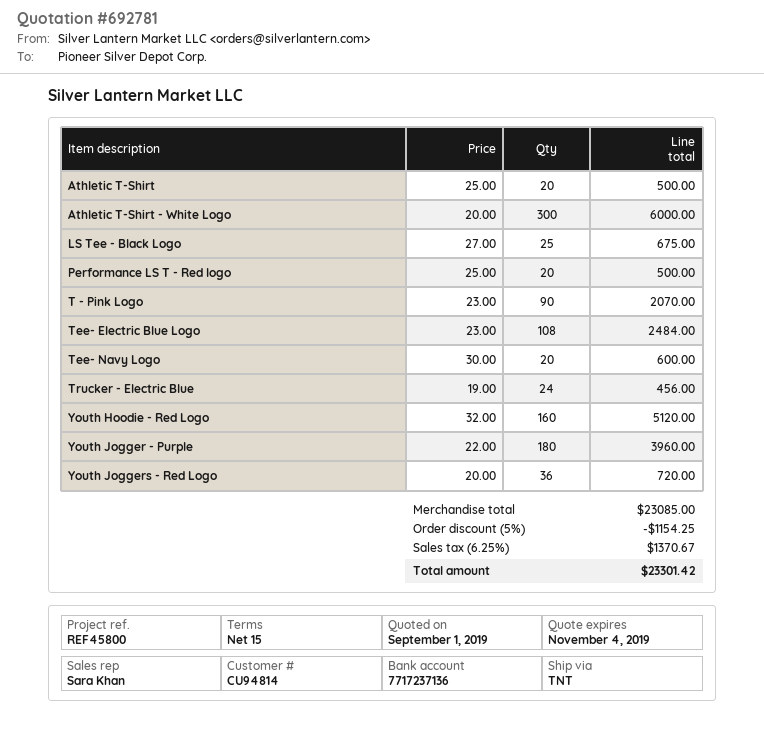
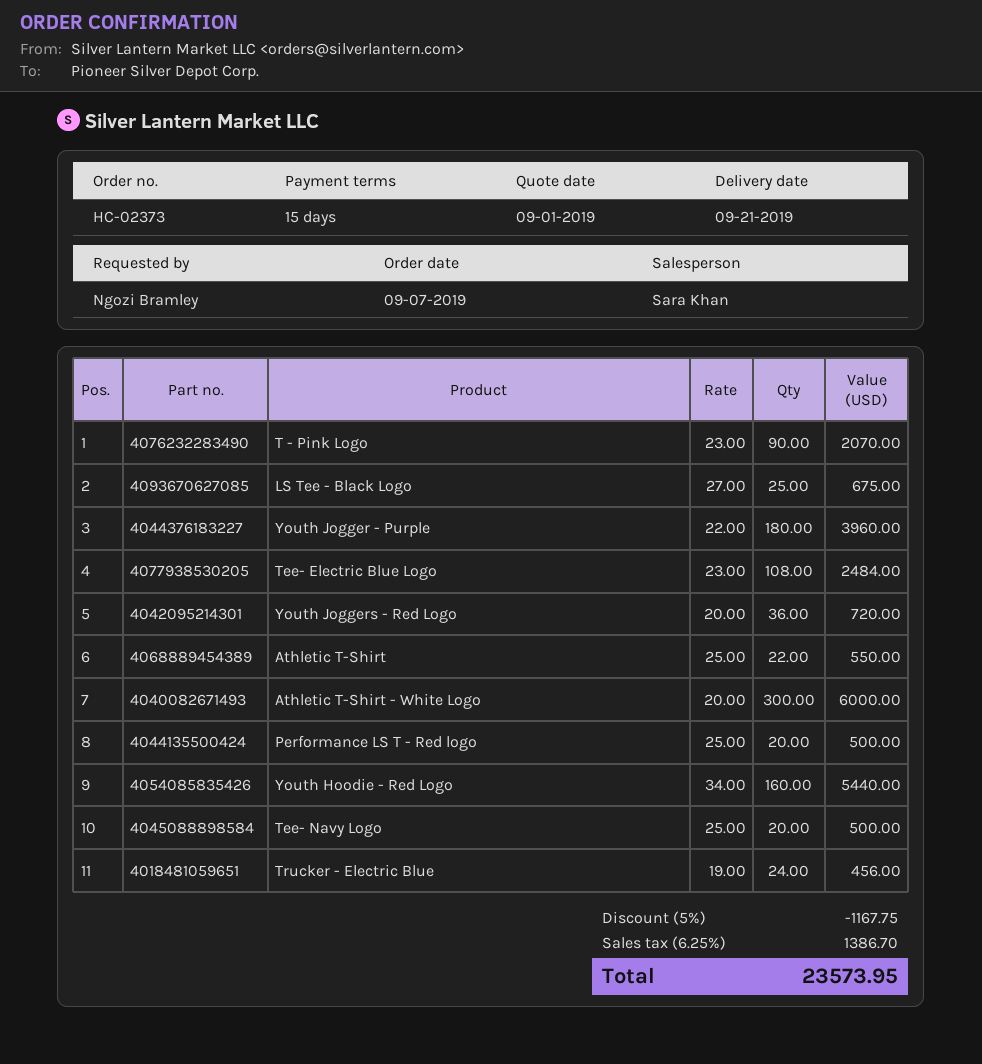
Athletic T-Shirt: 20 x 25.00 = 500.00 -> 22 x 25.00 = 550.00
Tee- Navy Logo: 20 x 30.00 = 600.00 -> 20 x 25.00 = 500.00
Youth Hoodie - Red Logo: 160 x 32.00 = 5120.00 -> 160 x 34.00 = 5440.00
discount: 5% = 1154.25 -> 5% = 1167.75
tax: 6.25% = 1370.67 -> 6.25% = 1386.70
total: 23301.42 -> 23573.95

